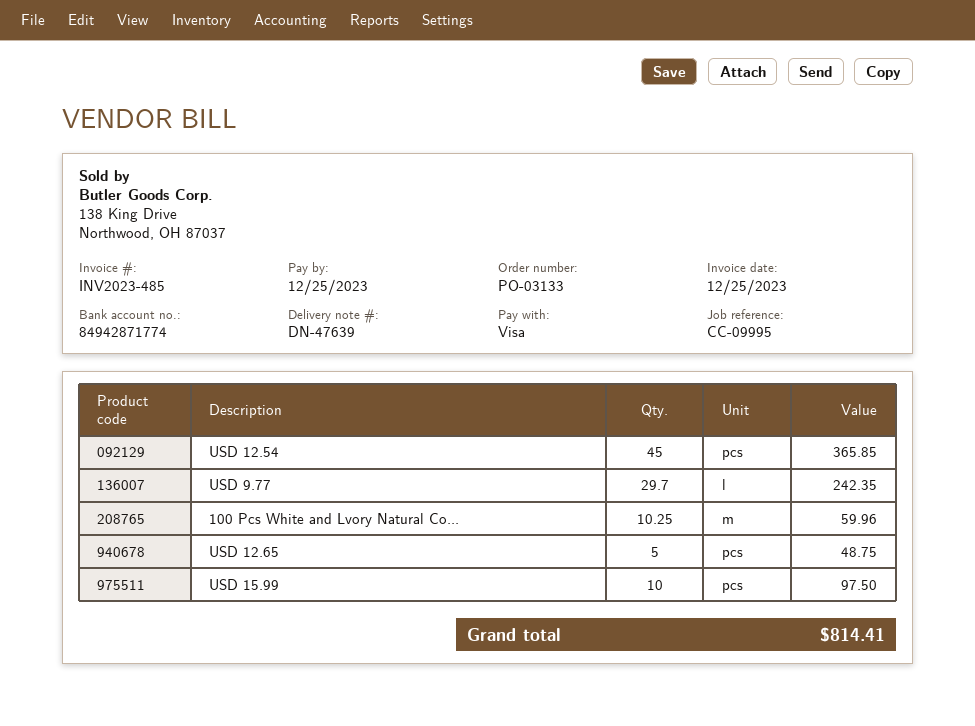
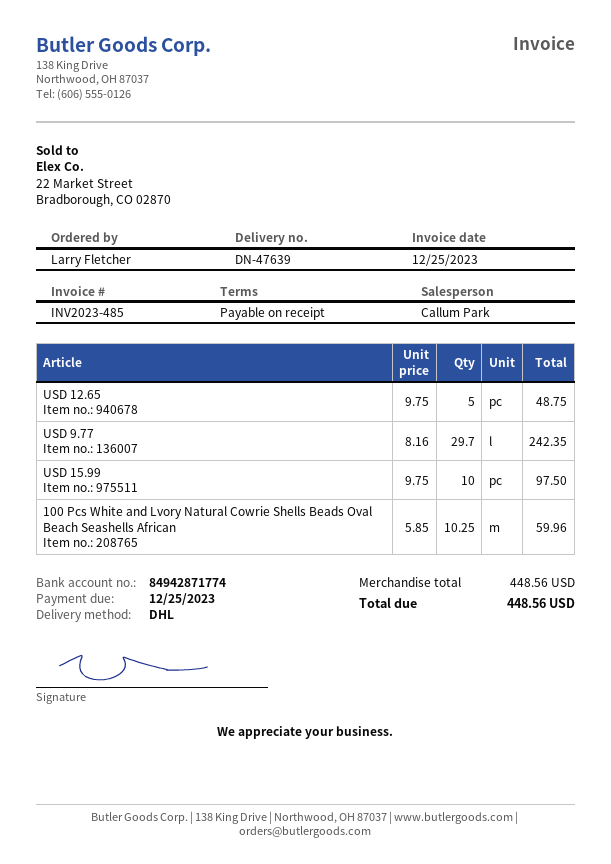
USD 12.54: 45 for 365.85 -> none
total: 814.41 -> 448.56

